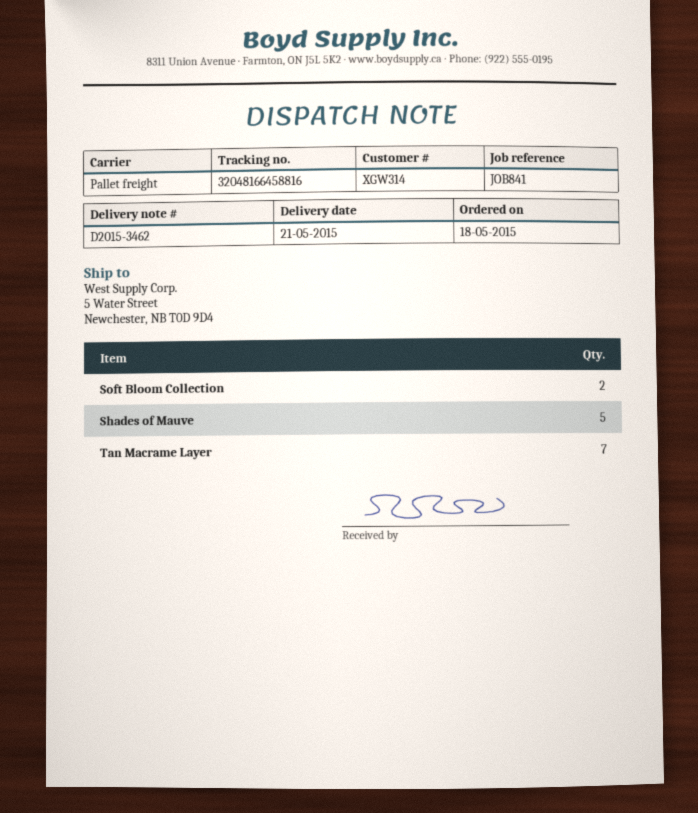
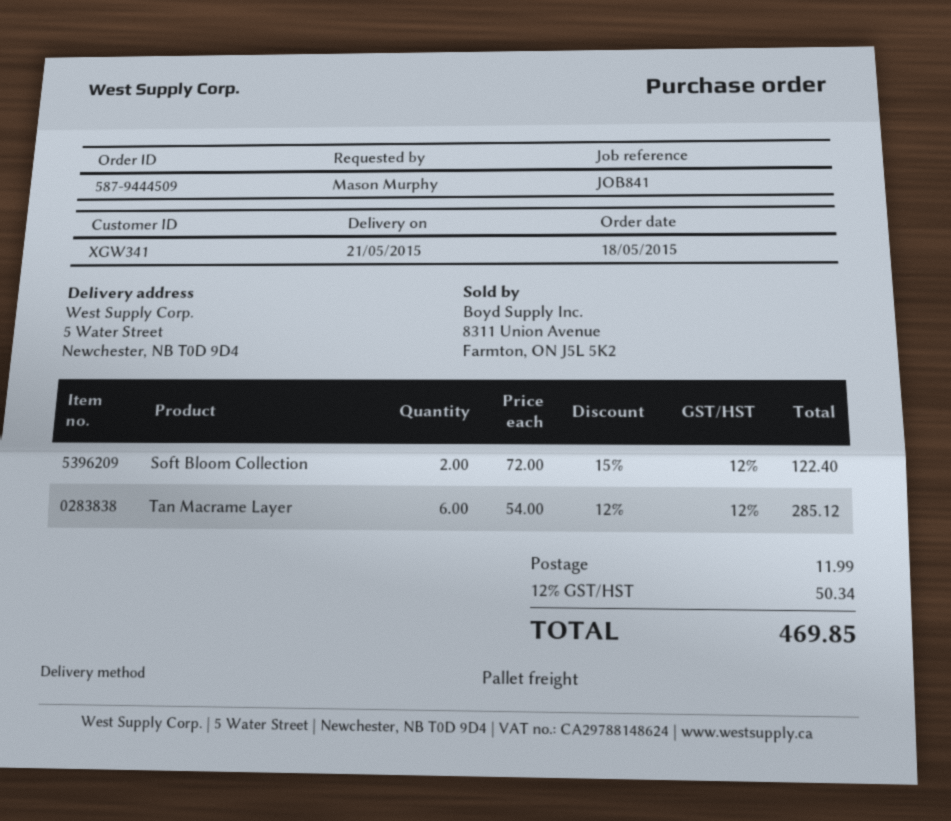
customer number: XGW314 -> XGW341
Shades of Mauve: 5 -> none
Tan Macrame Layer: 7 -> 6

